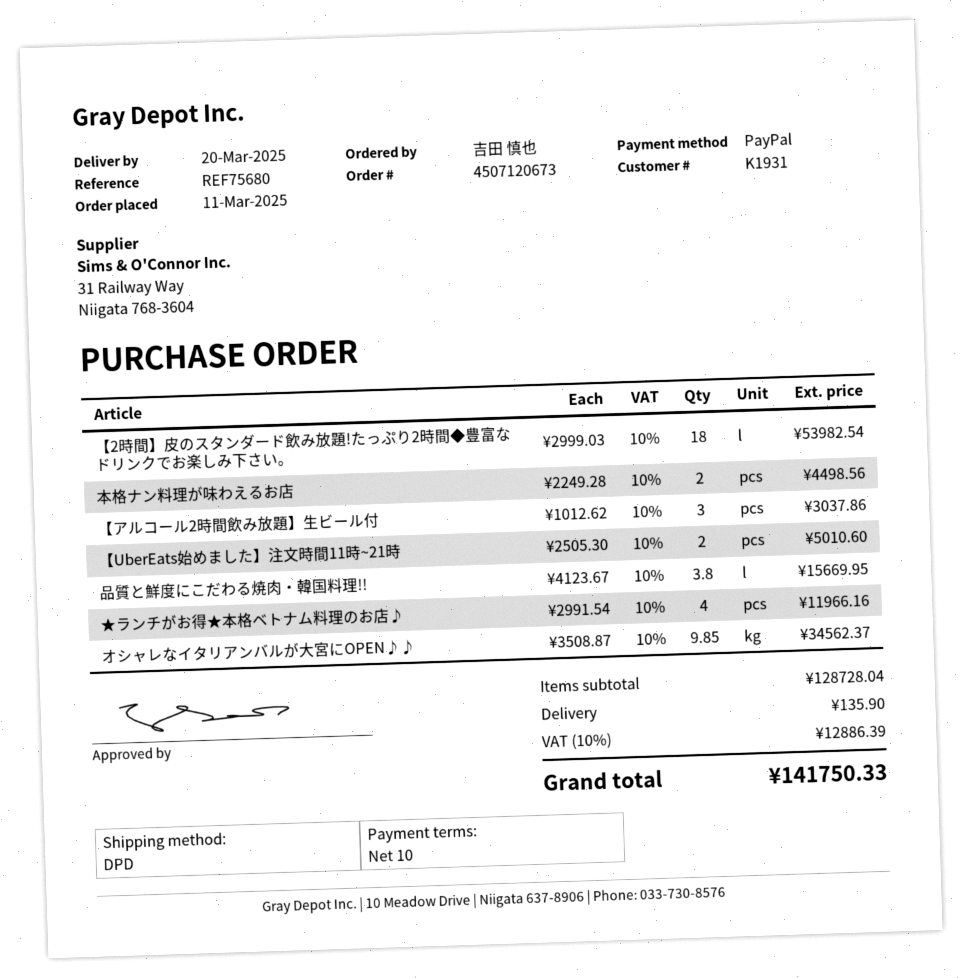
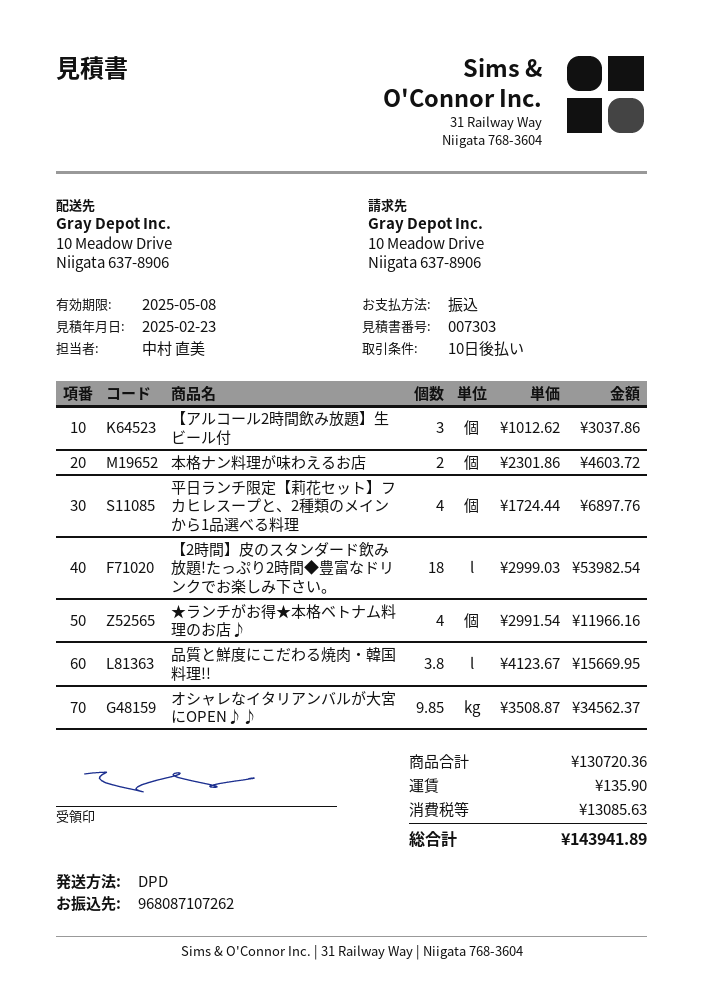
payment method: PayPal -> bank transfer
本格ナン料理が味わえるお店: 2 x 2249.28 = 4498.56 -> 2 x 2301.86 = 4603.72
【UberEats始めました】注文時間11時~21時: 2 x 2505.30 = 5010.60 -> none
平日ランチ限定【莉花セット】フカヒレスープと、2種類のメインから1品選べる料理: none -> 4 x 1724.44 = 6897.76
subtotal: 128728.04 -> 130720.36
tax: 12886.39 -> 13085.63
total: 141750.33 -> 143941.89

